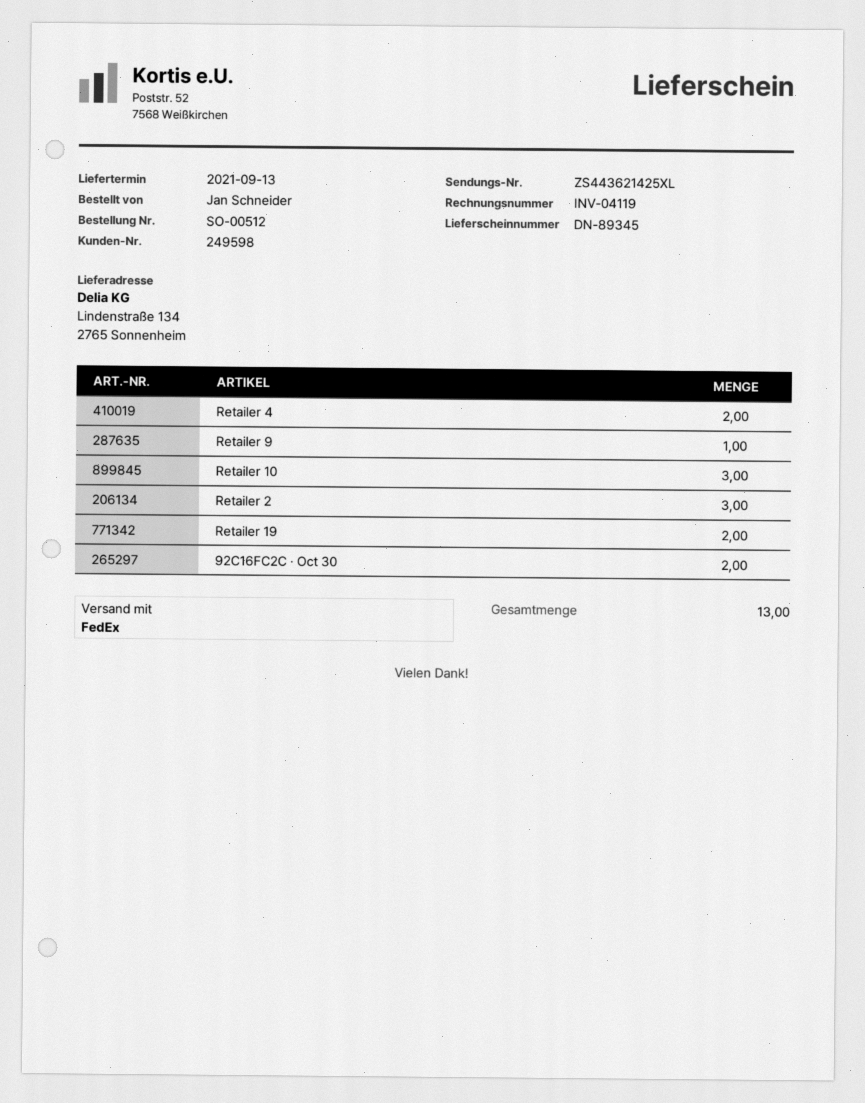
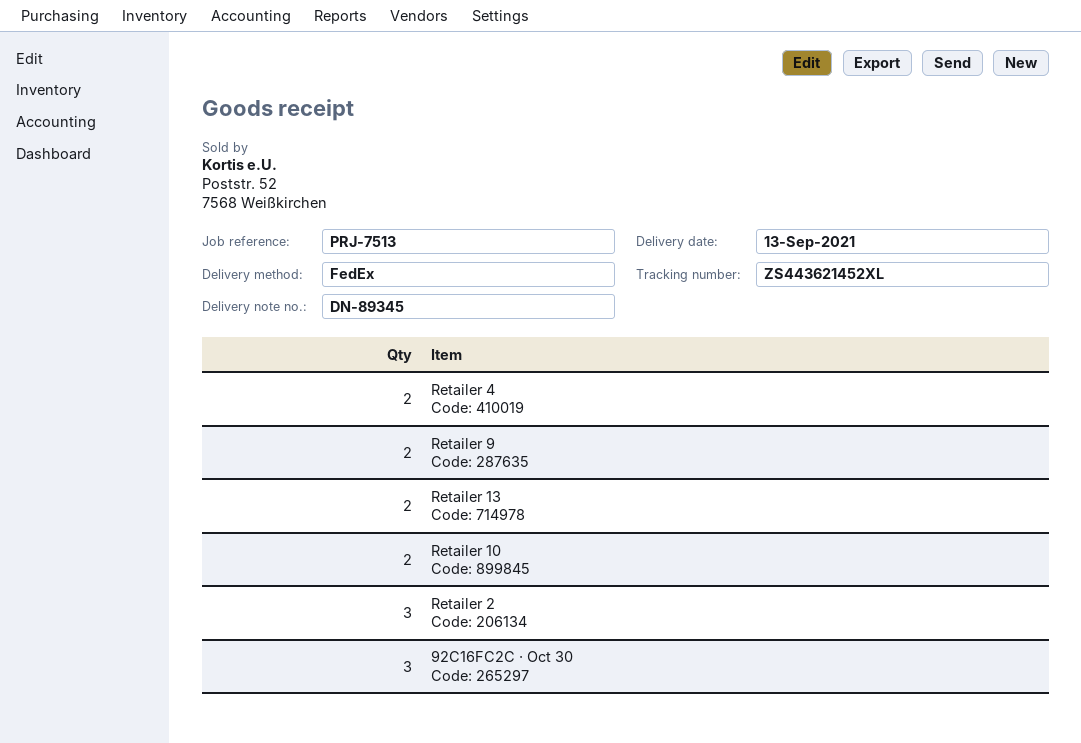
tracking number: ZS443621425XL -> ZS443621452XL
Retailer 9: 1 -> 2
Retailer 10: 3 -> 2
Retailer 19: 2 -> none
92C16FC2C · Oct 30: 2 -> 3
Retailer 13: none -> 2

